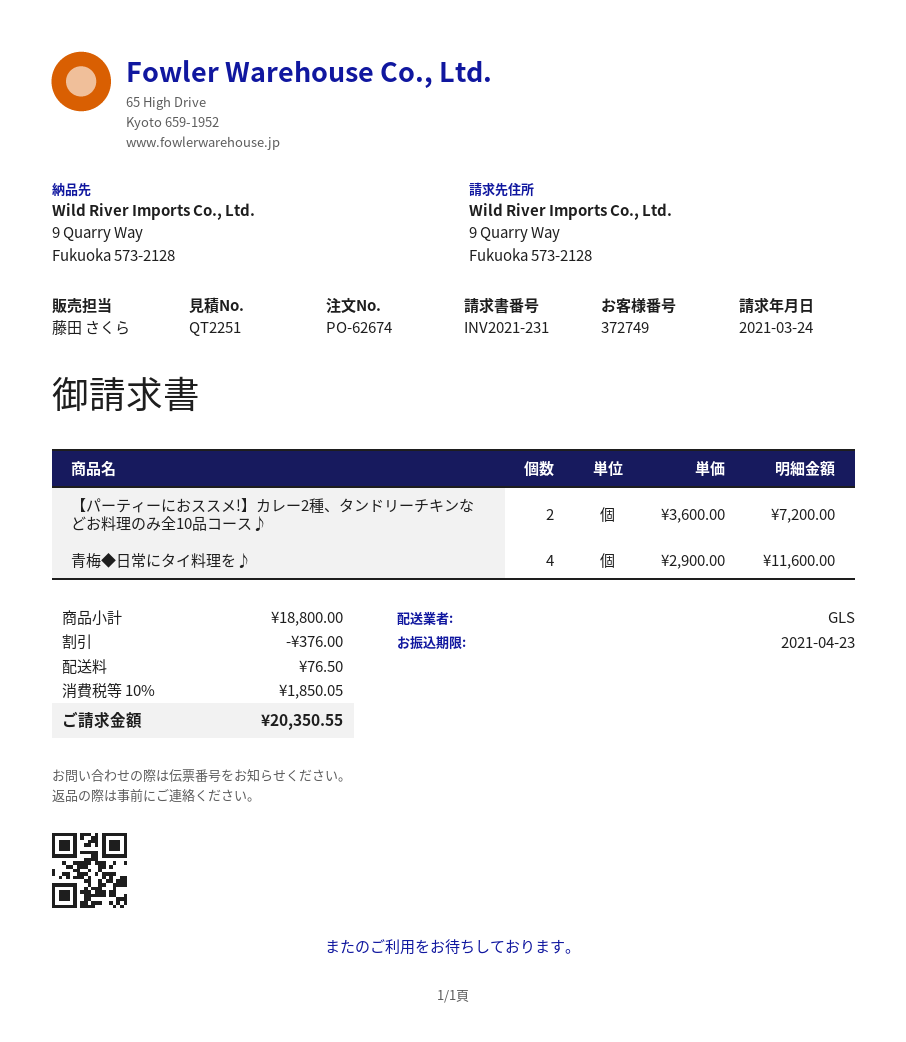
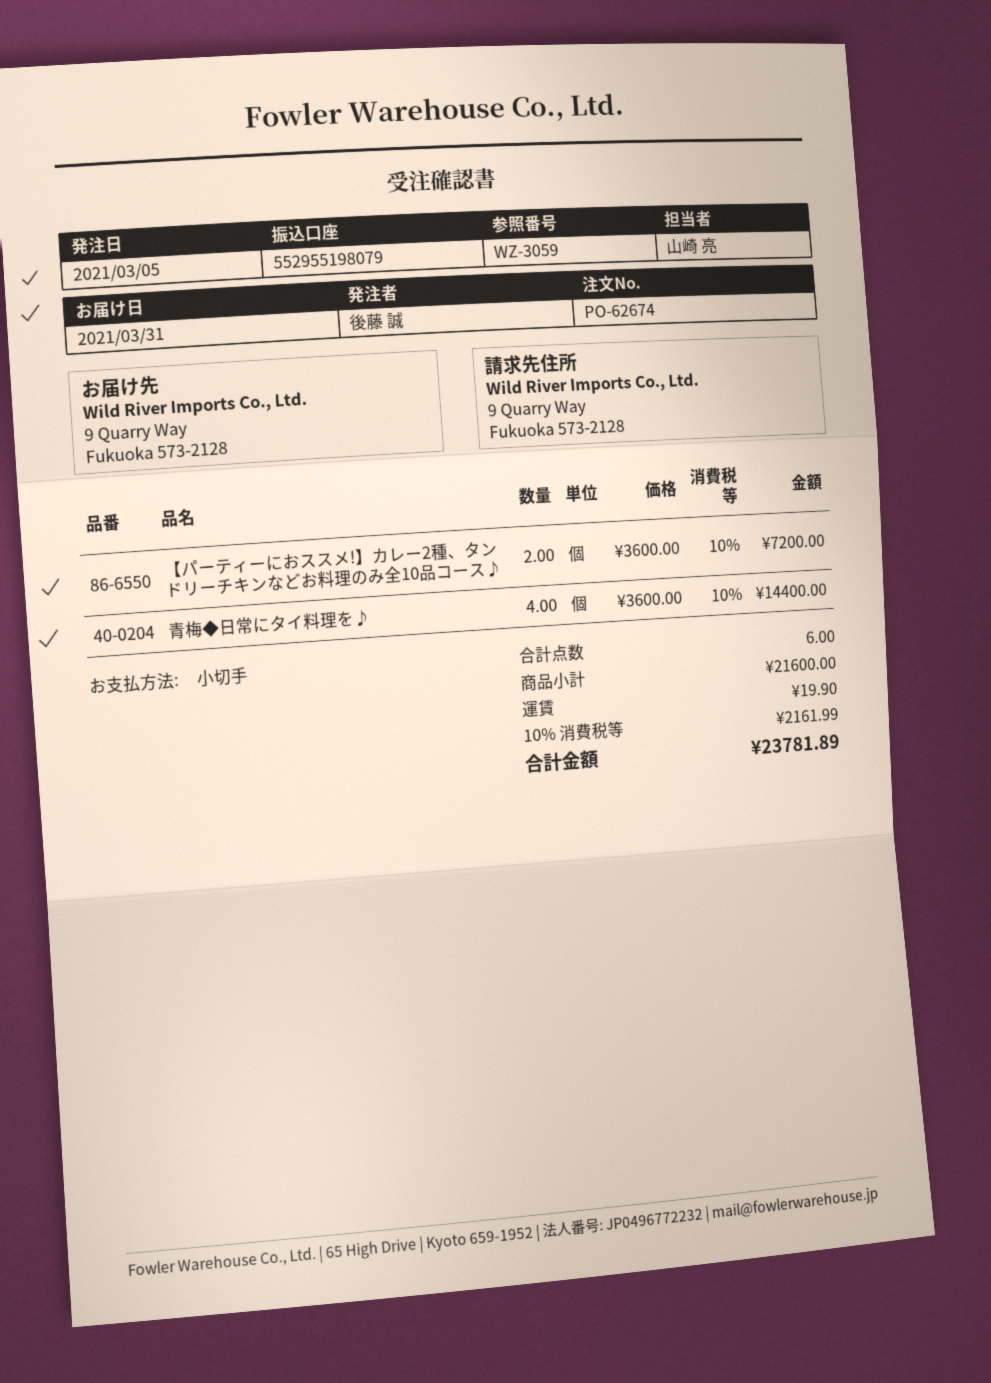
sales rep: 藤田 さくら -> 山崎 亮
青梅◆日常にタイ料理を♪: 4 x 2900.00 = 11600.00 -> 4 x 3600.00 = 14400.00
subtotal: 18800.00 -> 21600.00
discount: 376.00 -> none
shipping: 76.50 -> 19.90
tax: 10% = 1850.05 -> 10% = 2161.99
total: 20350.55 -> 23781.89

